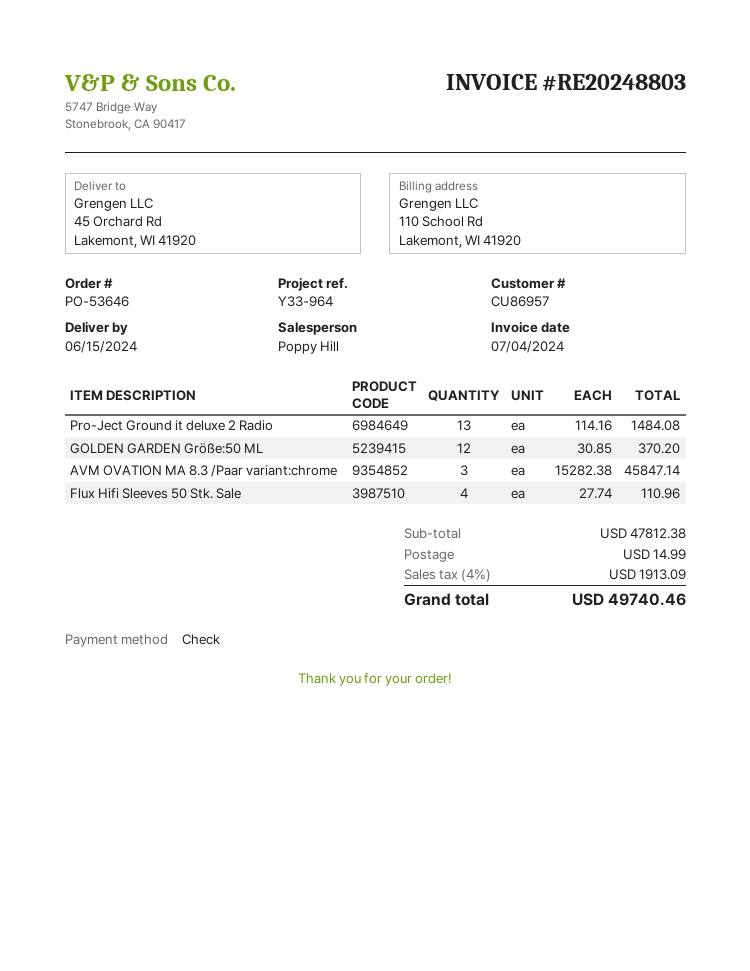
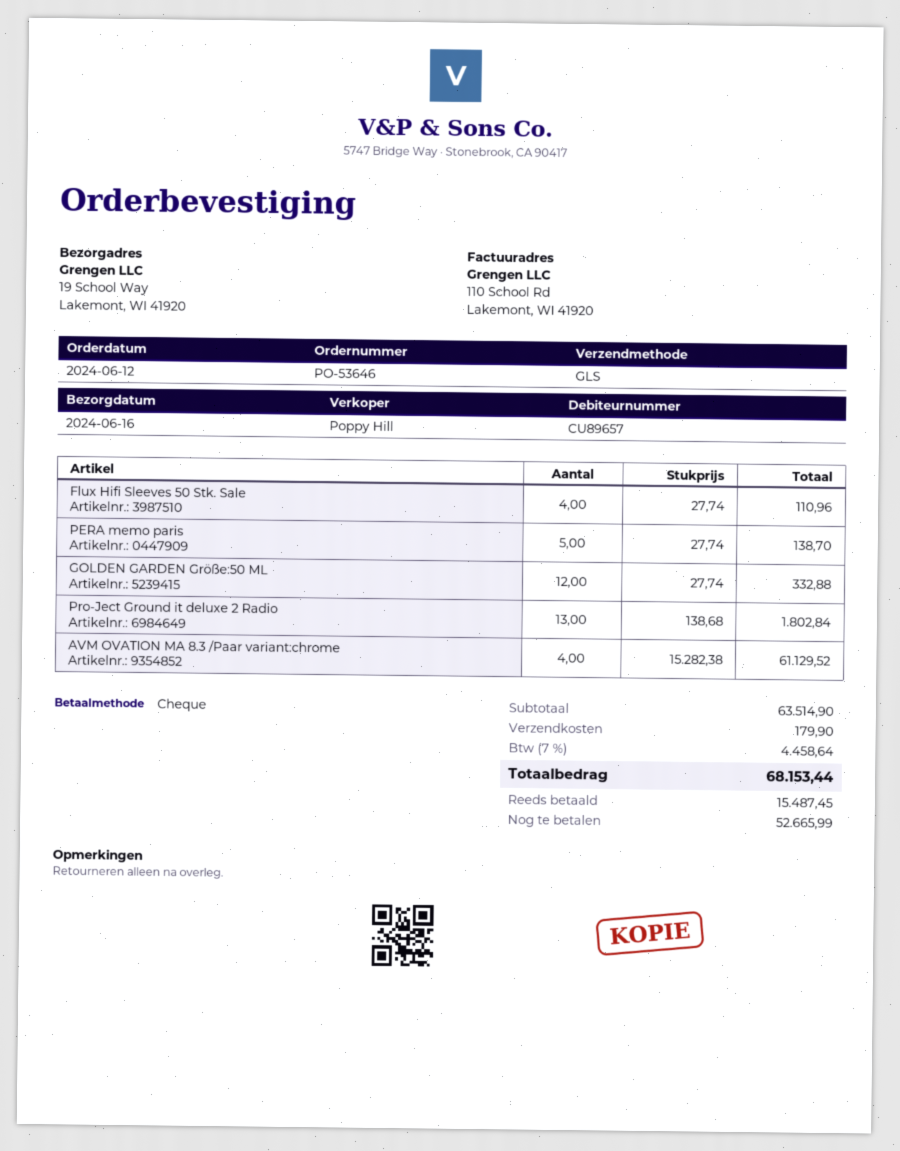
delivery date: 2024-06-15 -> 2024-06-16
customer number: CU86957 -> CU89657
ship to: 45 Orchard Rd, Lakemont, WI 41920 -> 19 School Way, Lakemont, WI 41920
Pro-Ject Ground it deluxe 2 Radio: 13 x 114.16 = 1484.08 -> 13 x 138.68 = 1802.84
GOLDEN GARDEN Größe:50 ML: 12 x 30.85 = 370.20 -> 12 x 27.74 = 332.88
AVM OVATION MA 8.3 /Paar variant:chrome: 3 x 15282.38 = 45847.14 -> 4 x 15282.38 = 61129.52
PERA memo paris: none -> 5 x 27.74 = 138.70
subtotal: 47812.38 -> 63514.90
shipping: 14.99 -> 179.90
tax: 4% = 1913.09 -> 7% = 4458.64
total: 49740.46 -> 68153.44

